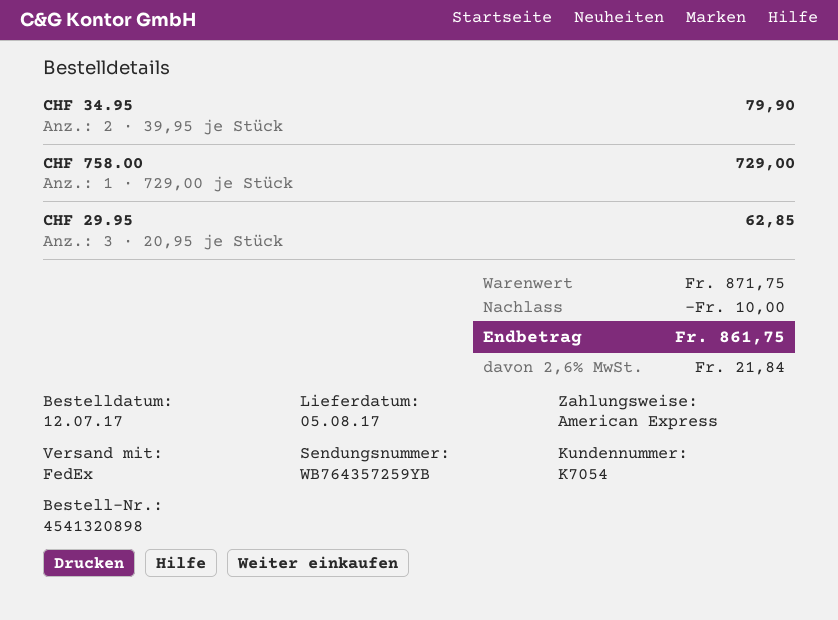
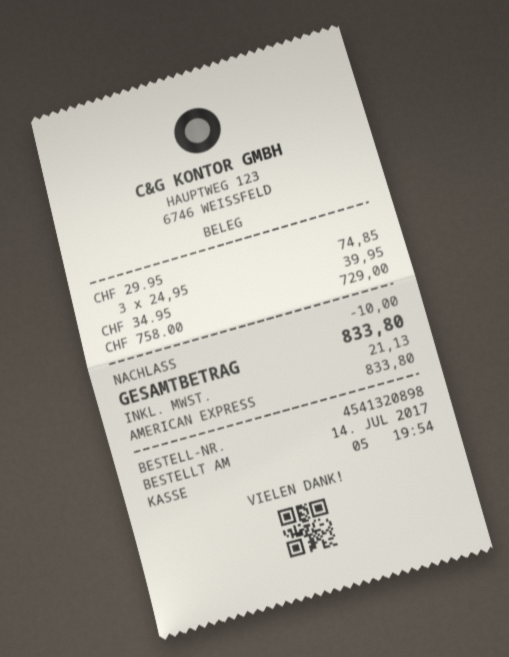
order date: 2017-07-12 -> 2017-07-14
CHF 34.95: 2 x 39.95 = 79.90 -> 1 x 39.95 = 39.95
CHF 29.95: 3 x 20.95 = 62.85 -> 3 x 24.95 = 74.85
tax: 21.84 -> 21.13
total: 861.75 -> 833.80

